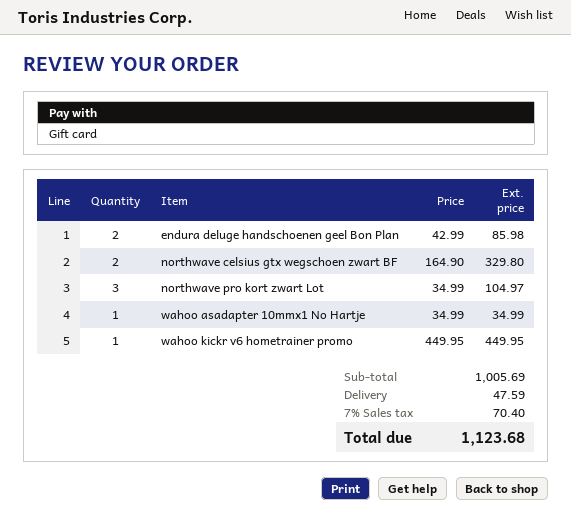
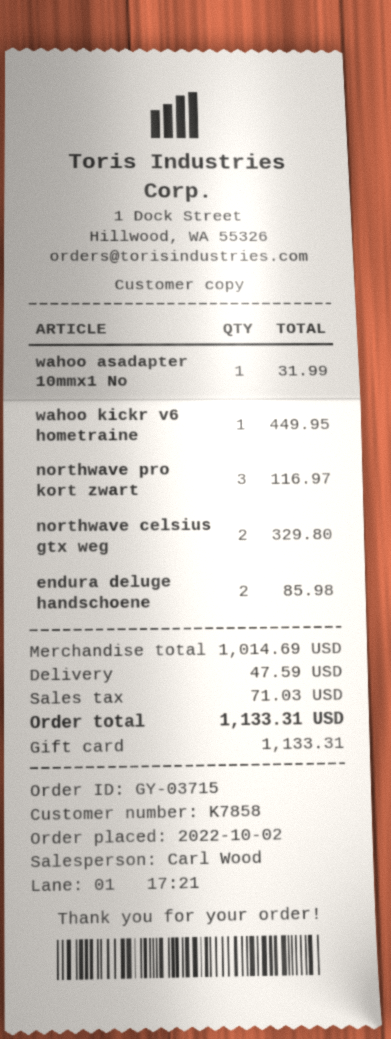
northwave pro kort zwart Lot: 3 for 104.97 -> 3 for 116.97
wahoo asadapter 10mmx1 No Hartje: 1 for 34.99 -> 1 for 31.99
subtotal: 1005.69 -> 1014.69
tax: 70.40 -> 71.03
total: 1123.68 -> 1133.31

